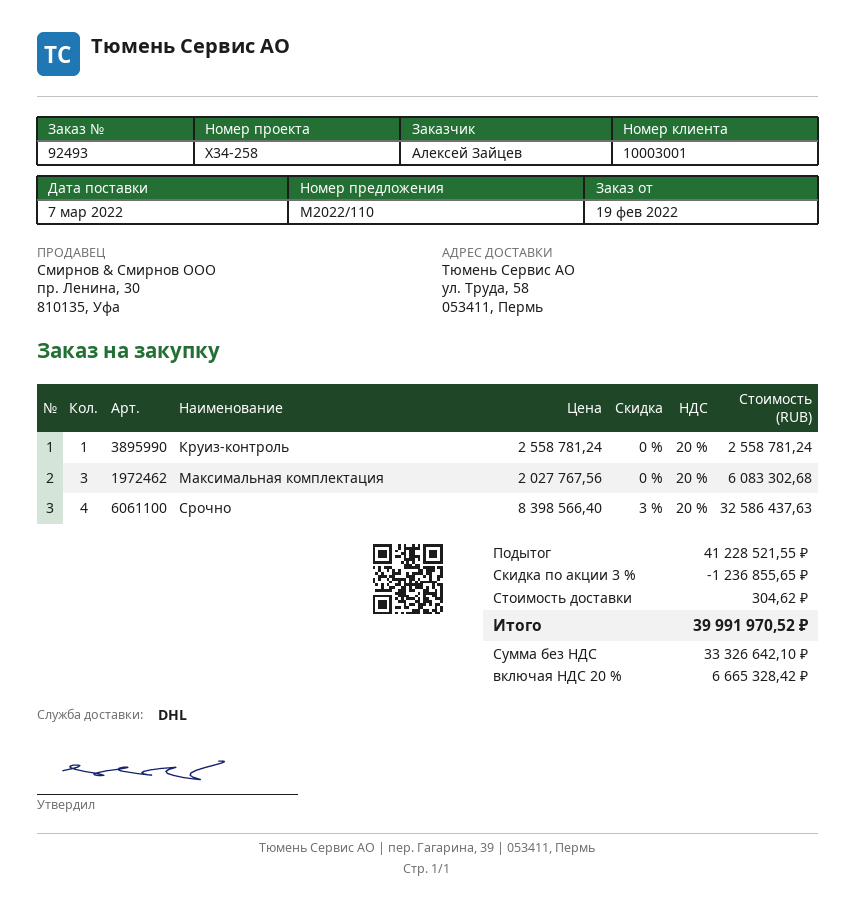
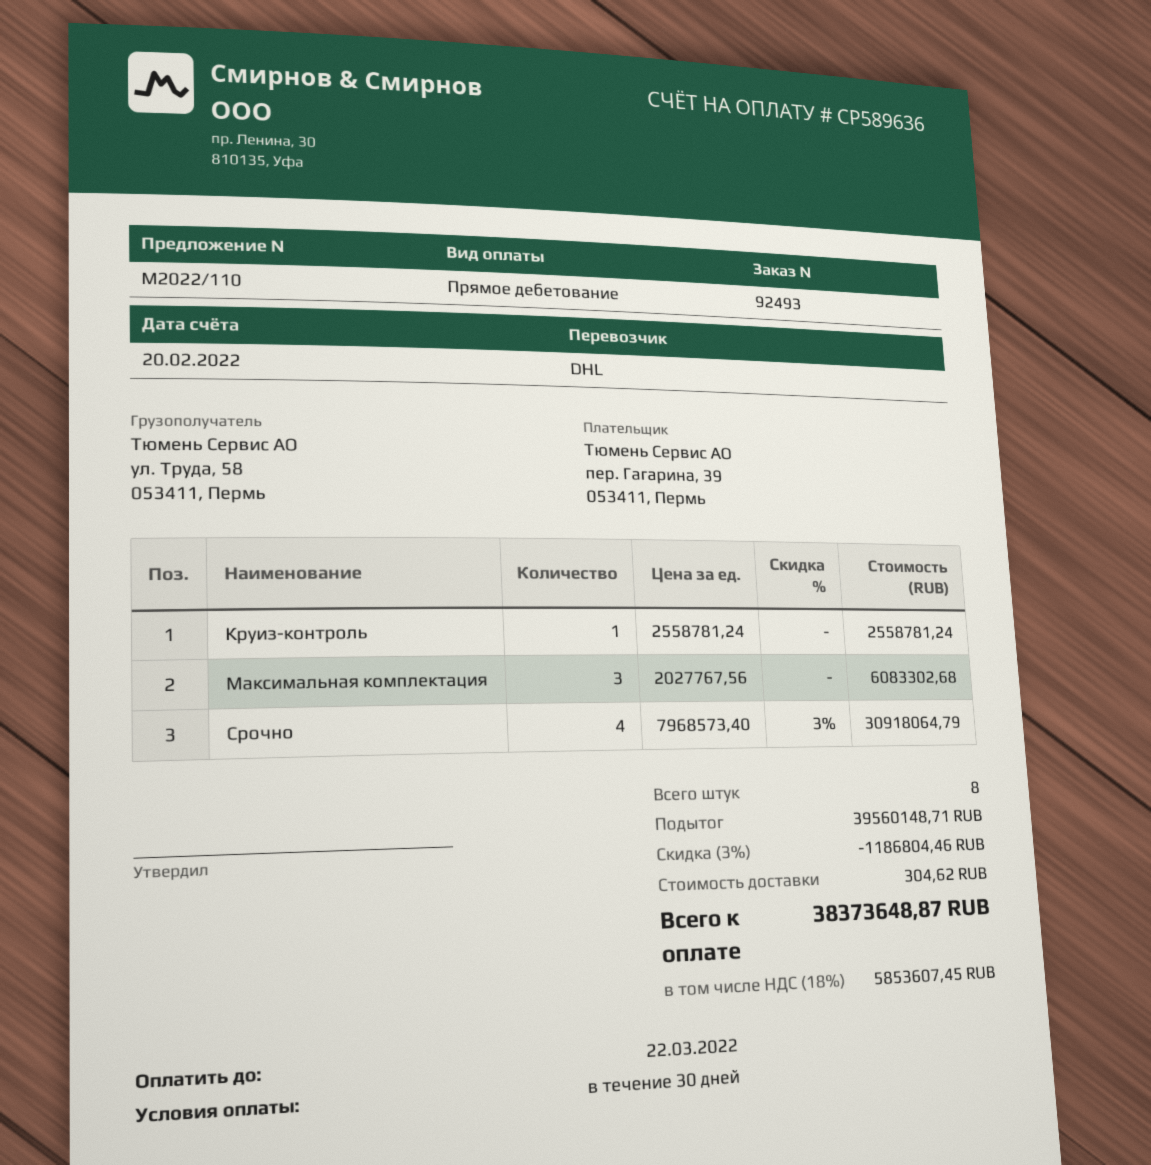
Срочно: 4 x 8398566.40 - 3% = 32586437.63 -> 4 x 7968573.40 - 3% = 30918064.79
subtotal: 41228521.55 -> 39560148.71
discount: 3% = 1236855.65 -> 3% = 1186804.46
tax: 20% = 6665328.42 -> 18% = 5853607.45
total: 39991970.52 -> 38373648.87

